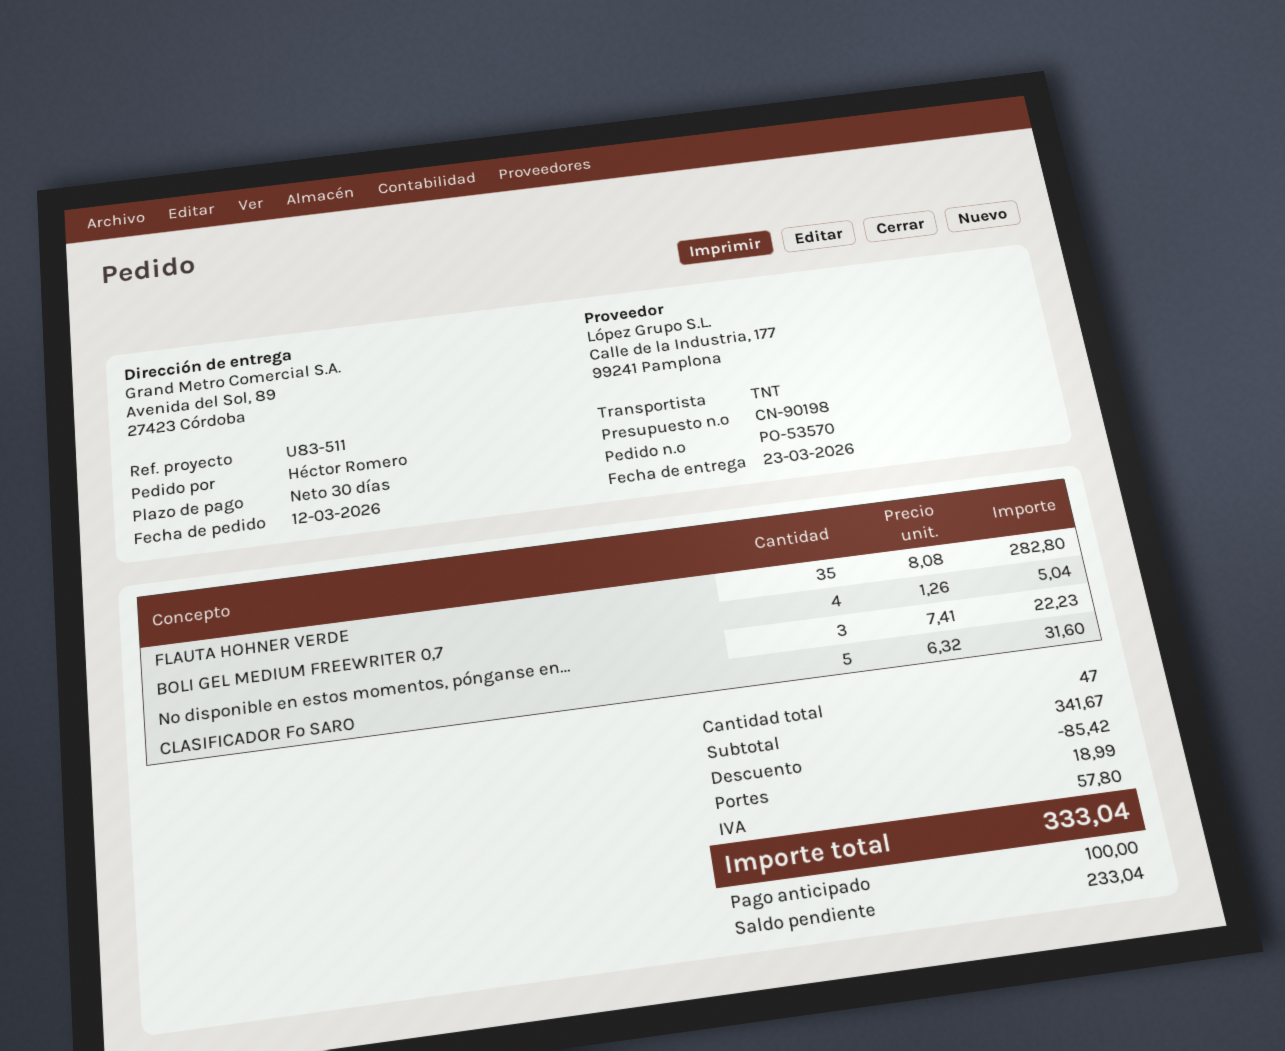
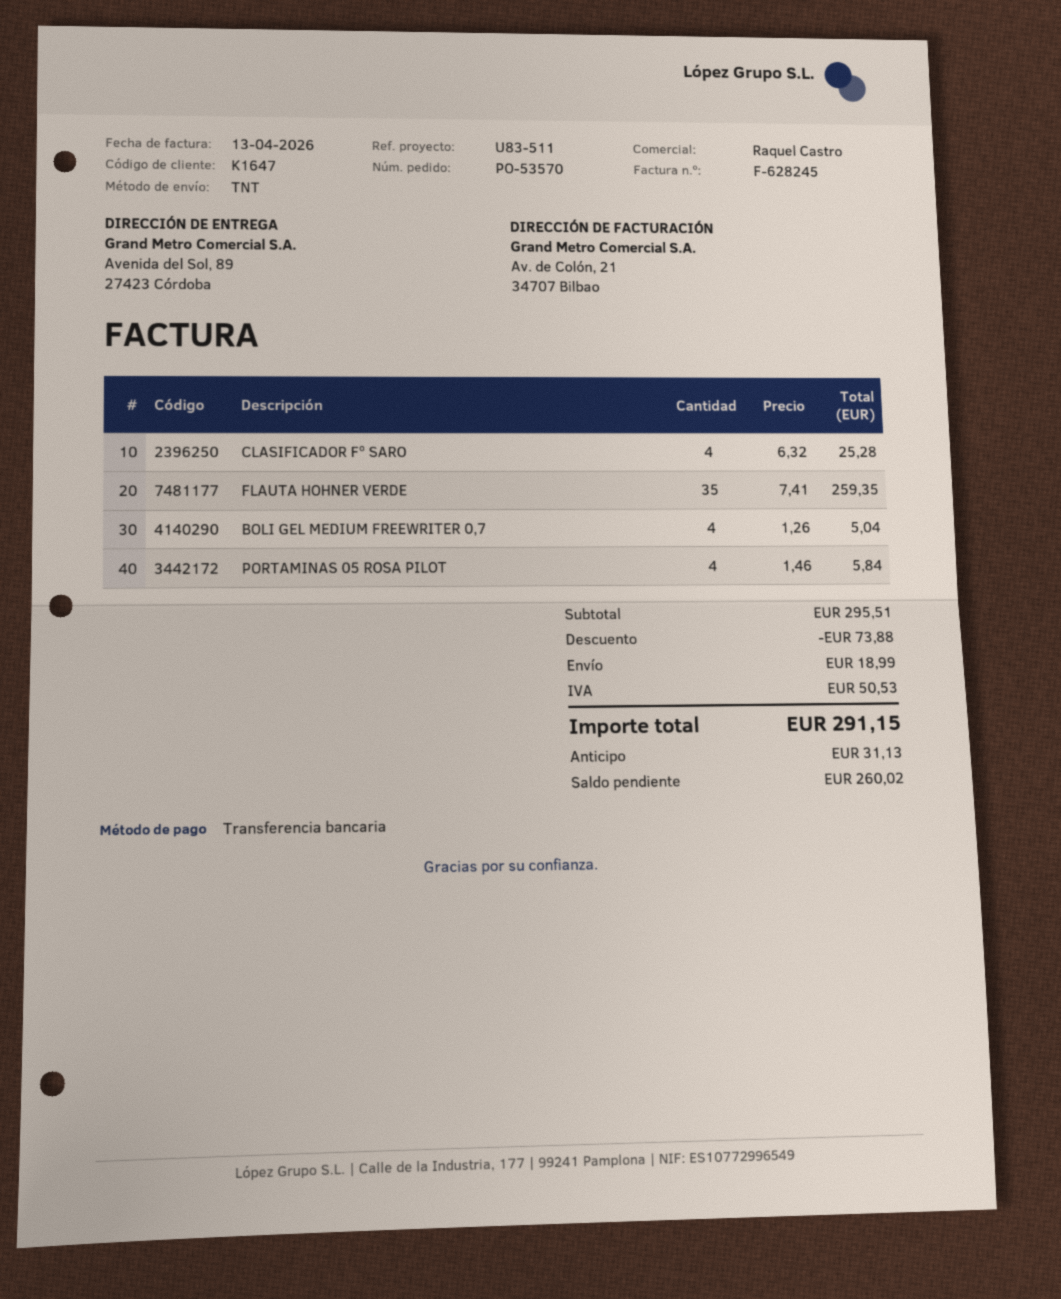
FLAUTA HOHNER VERDE: 35 x 8.08 = 282.80 -> 35 x 7.41 = 259.35
No disponible en estos momentos, pónganse en...: 3 x 7.41 = 22.23 -> none
CLASIFICADOR Fº SARO: 5 x 6.32 = 31.60 -> 4 x 6.32 = 25.28
PORTAMINAS 05 ROSA PILOT: none -> 4 x 1.46 = 5.84
subtotal: 341.67 -> 295.51
discount: 85.42 -> 73.88
tax: 57.80 -> 50.53
total: 333.04 -> 291.15
deposit: 100.00 -> 31.13
balance: 233.04 -> 260.02

